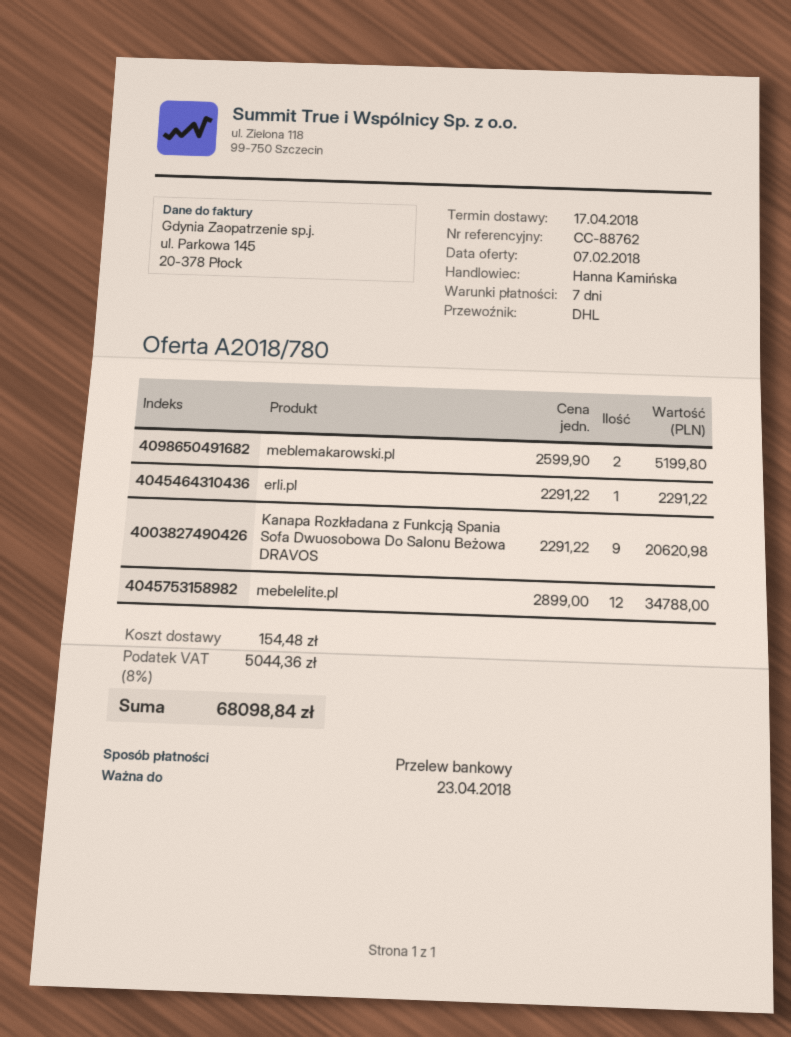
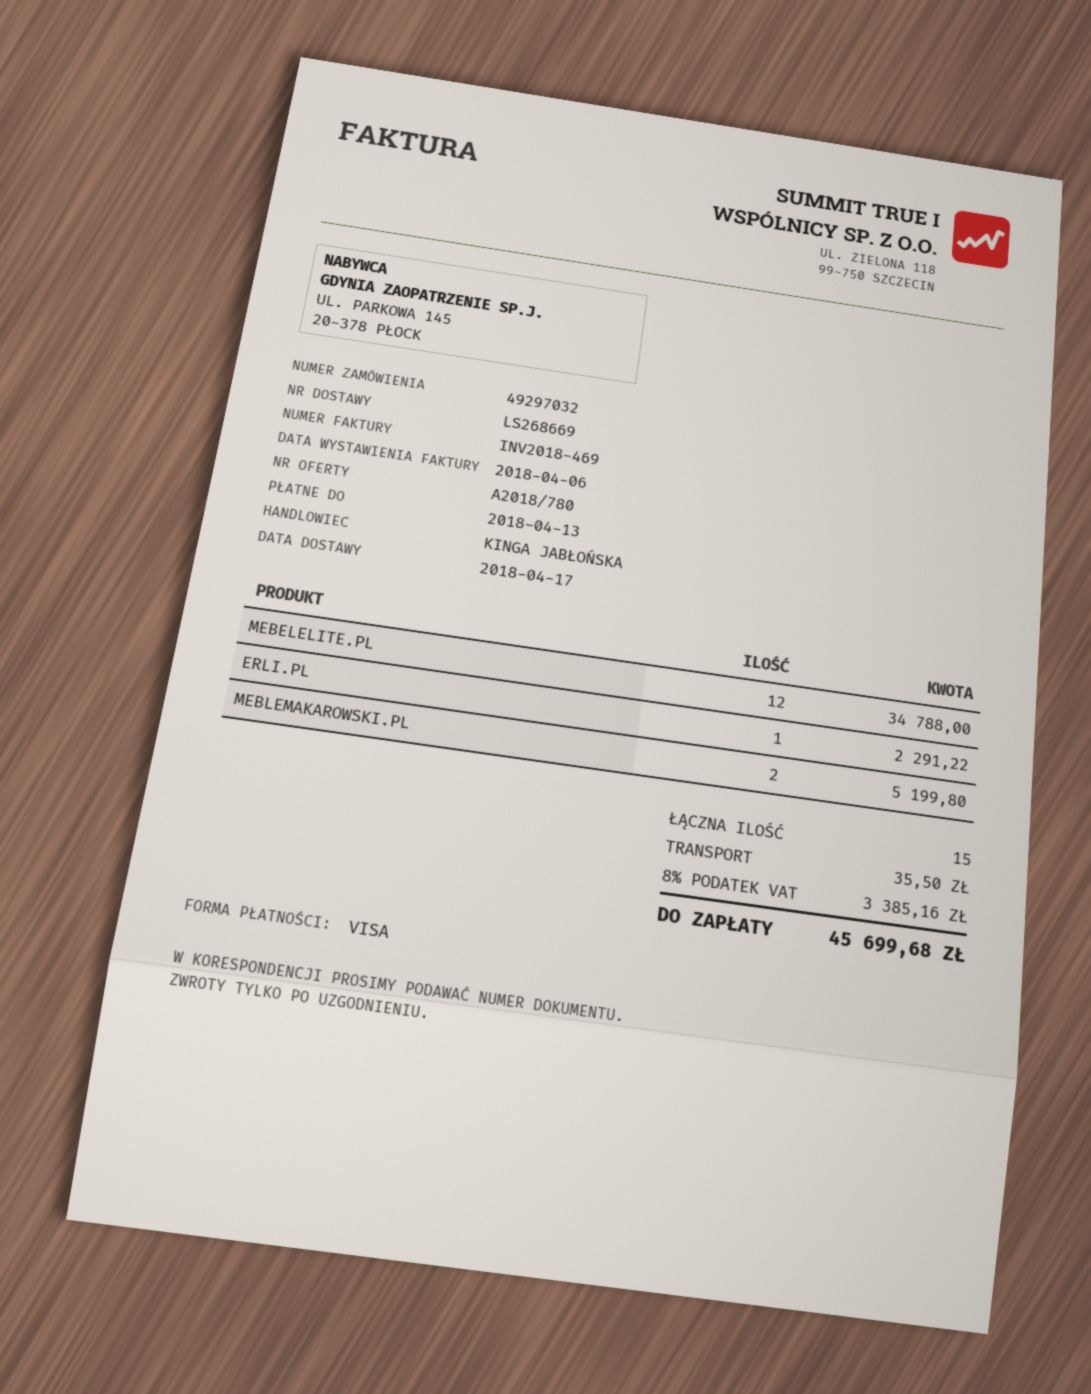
sales rep: Hanna Kamińska -> KINGA JABŁOŃSKA
payment method: bank transfer -> Visa
Kanapa Rozkładana z Funkcją Spania Sofa Dwuosobowa Do Salonu Beżowa DRAVOS: 9 for 20620.98 -> none
shipping: 154.48 -> 35.50
tax: 8% = 5044.36 -> 8% = 3385.16
total: 68098.84 -> 45699.68

